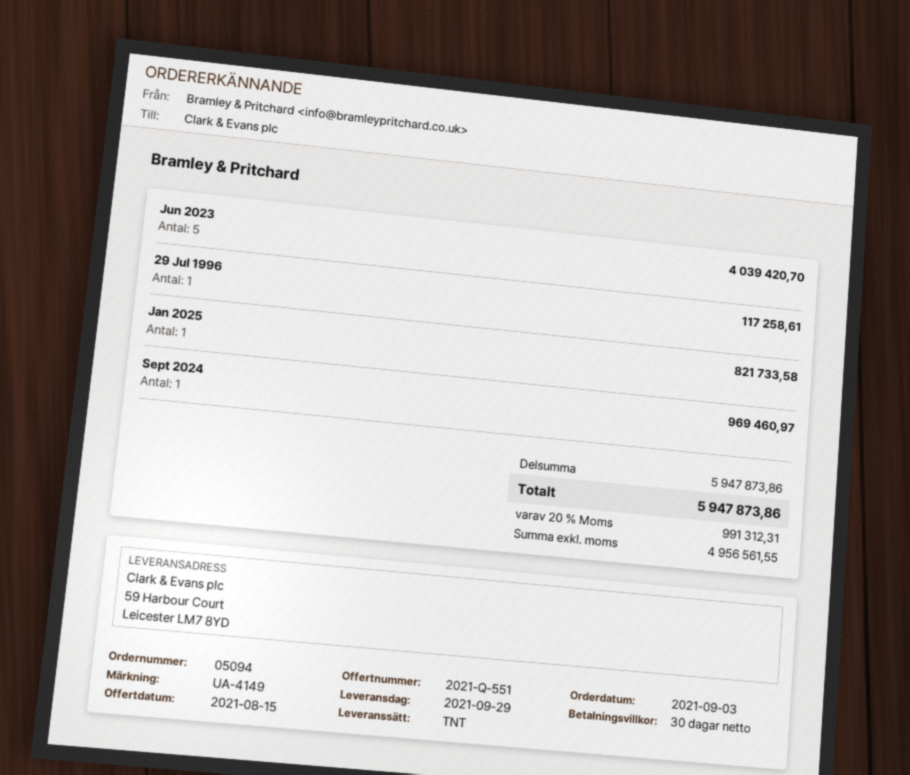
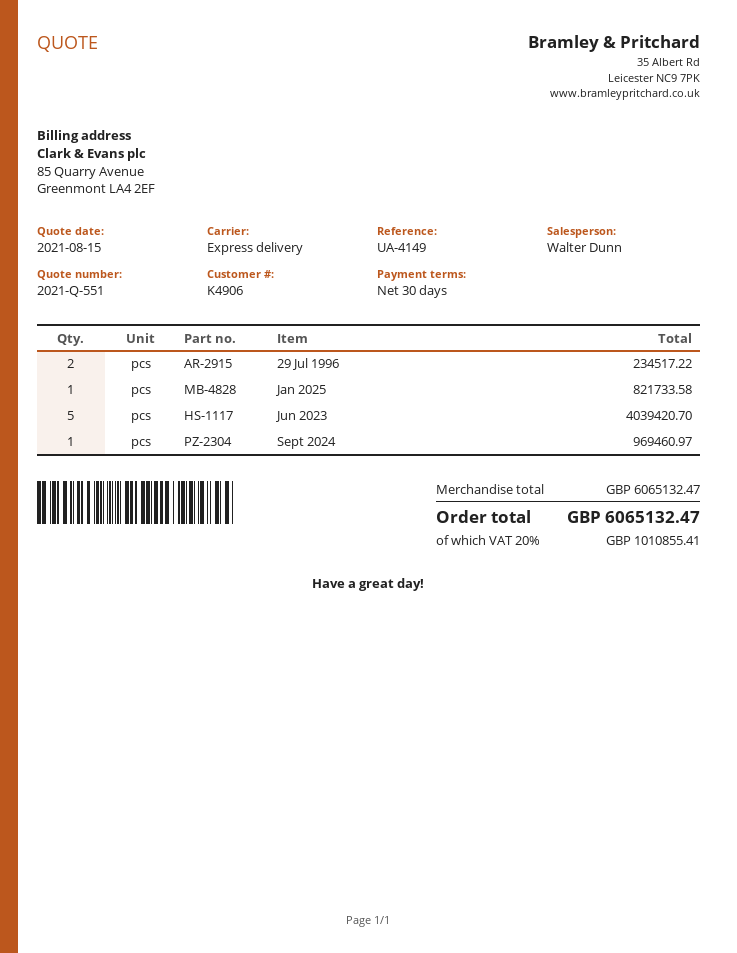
shipping method: TNT -> express
29 Jul 1996: 1 for 117258.61 -> 2 for 234517.22
subtotal: 5947873.86 -> 6065132.47
tax: 20% = 991312.31 -> 20% = 1010855.41
total: 5947873.86 -> 6065132.47

